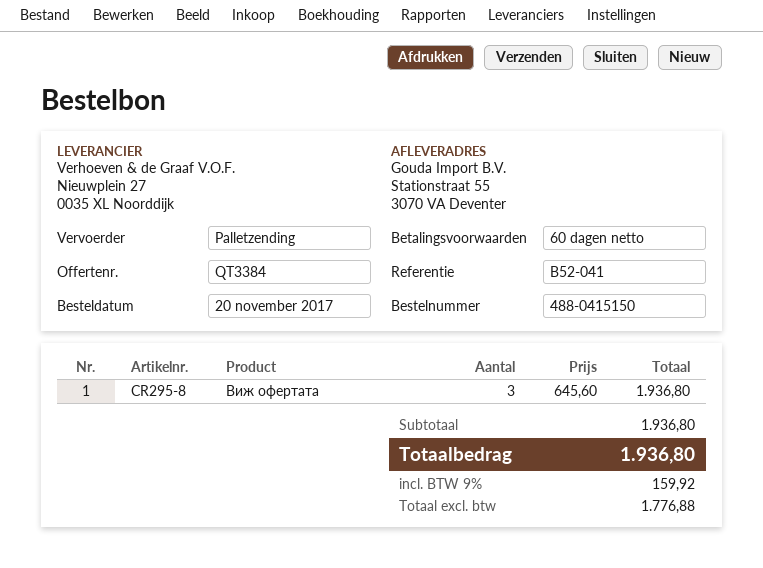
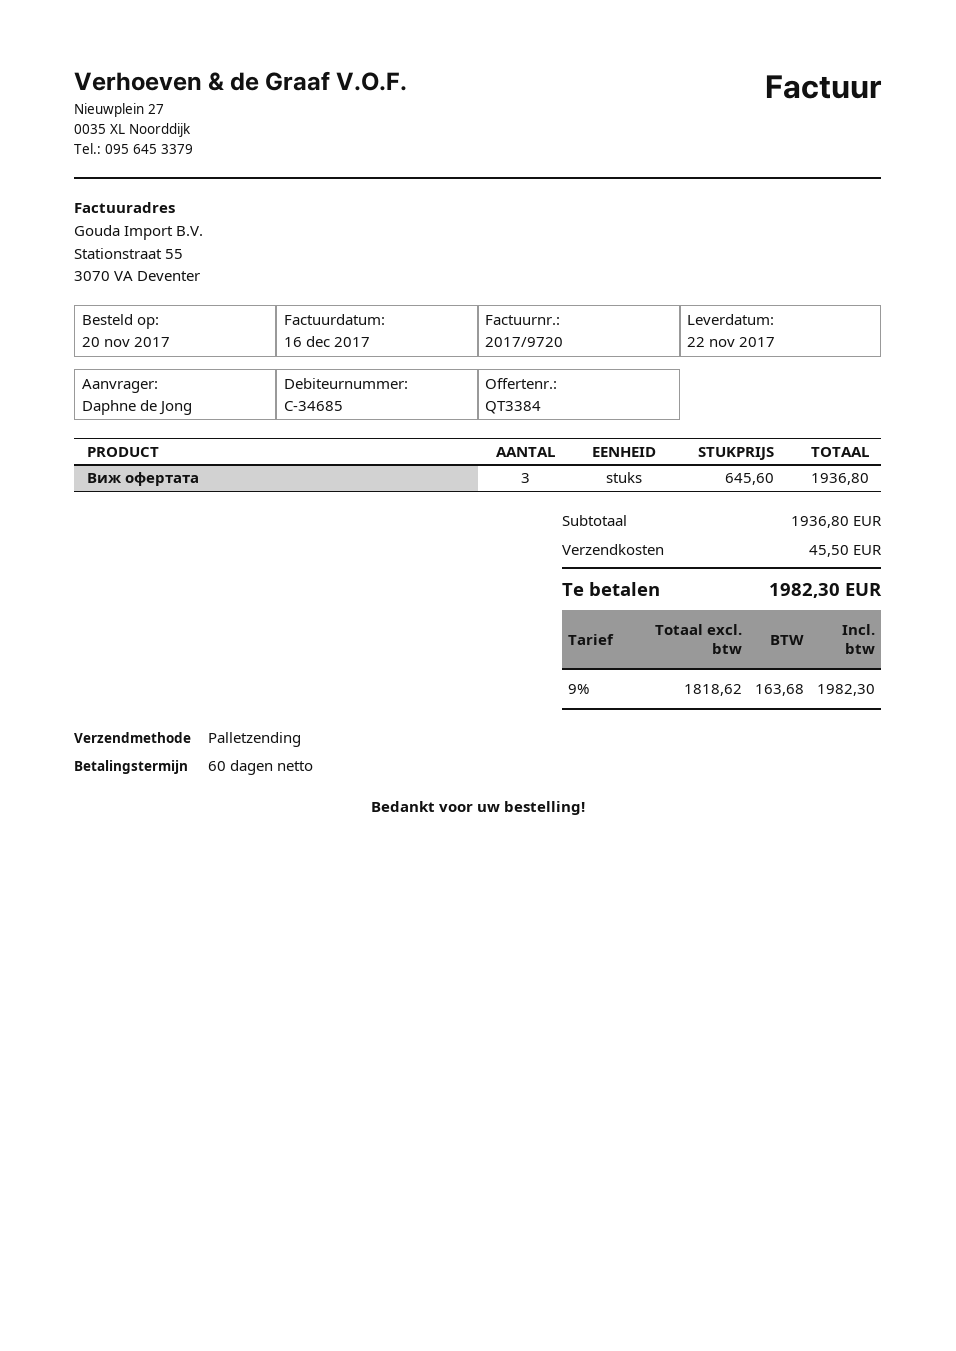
shipping: none -> 45.50
net: 1776.88 -> 1818.62
tax: 9% = 159.92 -> 9% = 163.68
total: 1936.80 -> 1982.30

